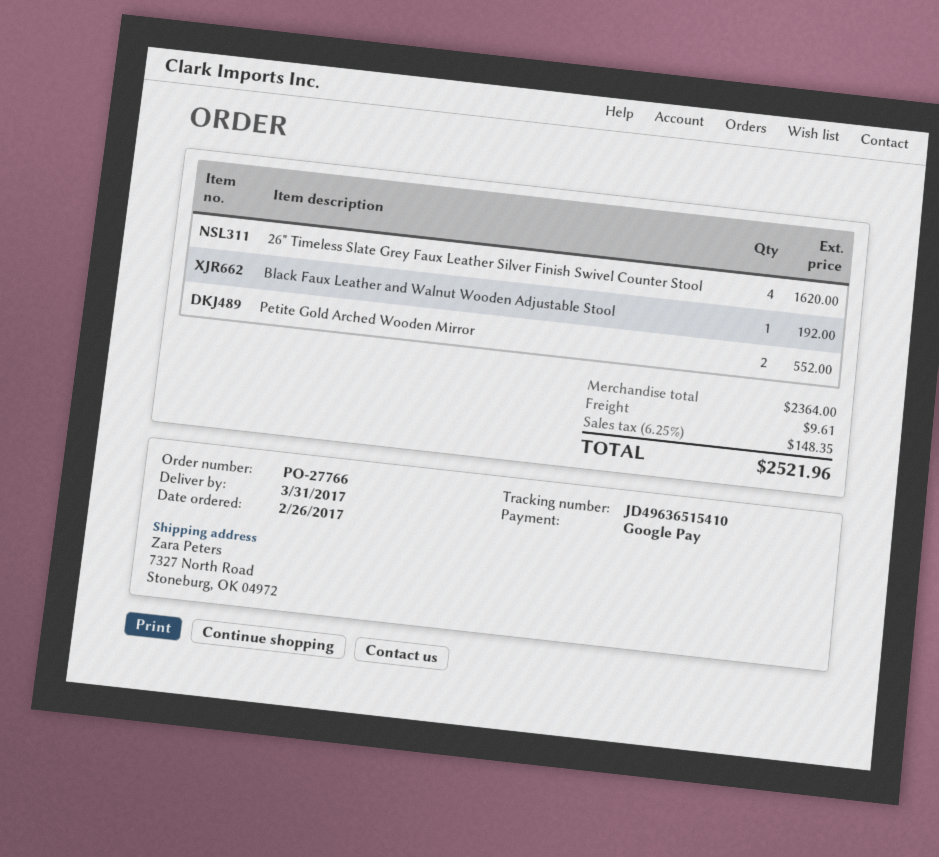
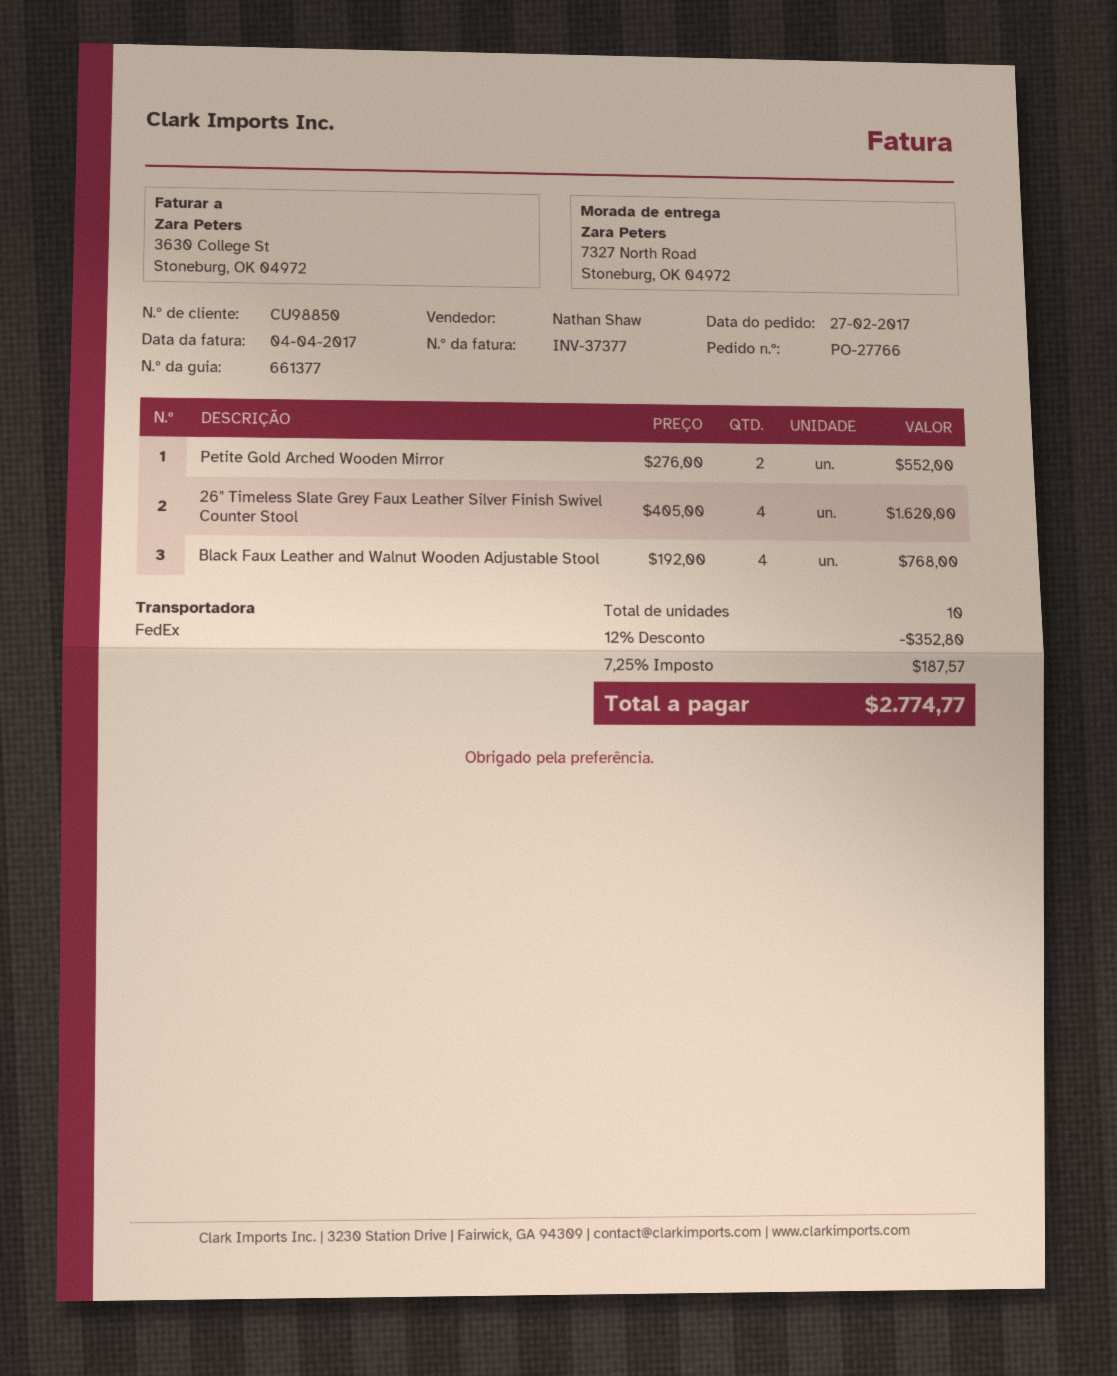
order date: 2017-02-26 -> 2017-02-27
Black Faux Leather and Walnut Wooden Adjustable Stool: 1 for 192.00 -> 4 for 768.00
discount: none -> 12% = 352.80
shipping: 9.61 -> none
tax: 6.25% = 148.35 -> 7.25% = 187.57
total: 2521.96 -> 2774.77

